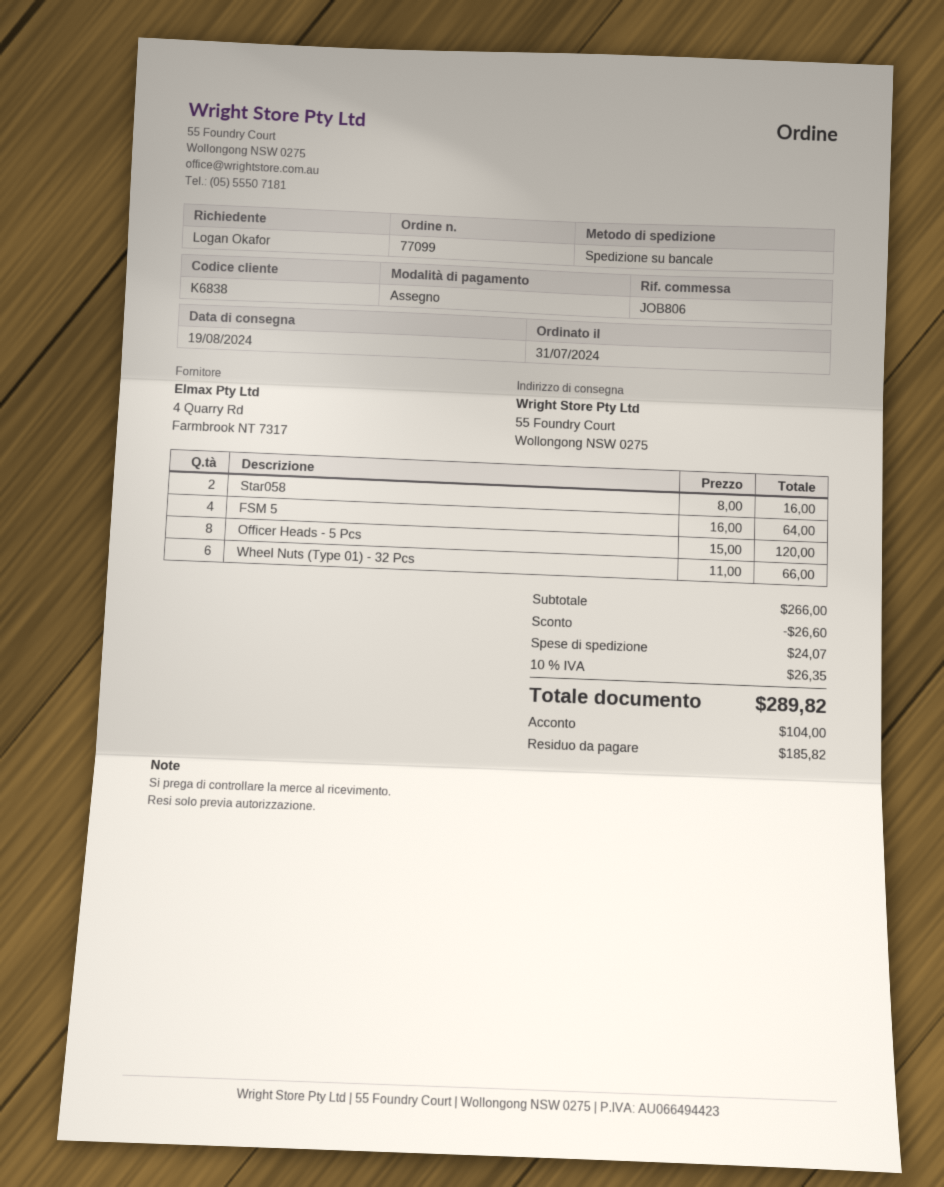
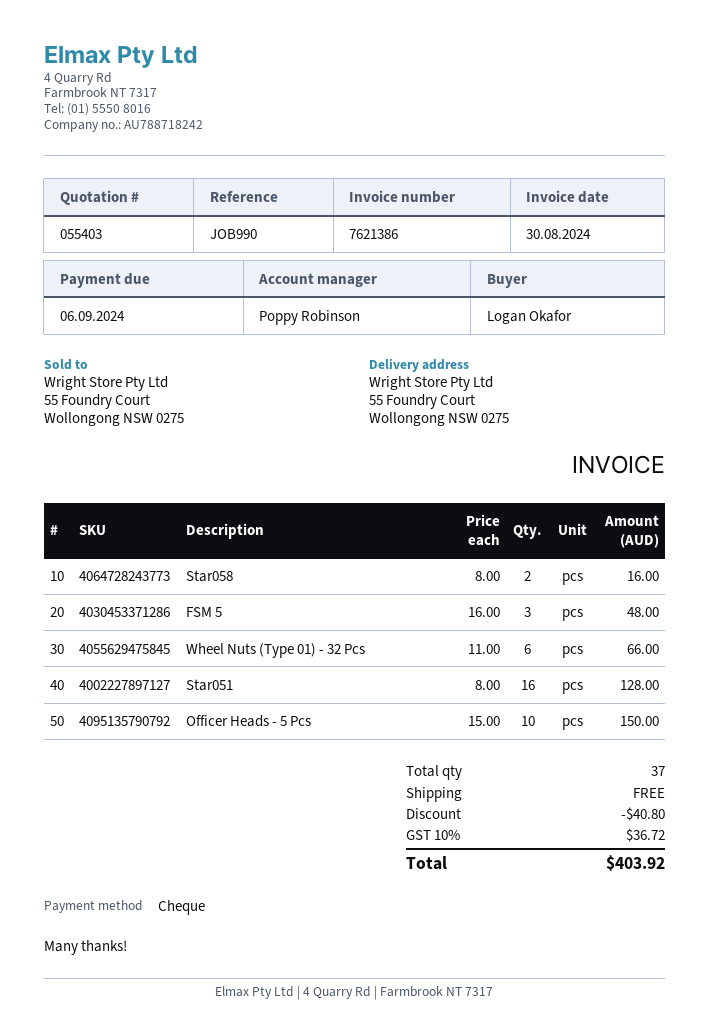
reference: JOB806 -> JOB990
FSM 5: 4 x 16.00 = 64.00 -> 3 x 16.00 = 48.00
Officer Heads - 5 Pcs: 8 x 15.00 = 120.00 -> 10 x 15.00 = 150.00
Star051: none -> 16 x 8.00 = 128.00
discount: 26.60 -> 40.80
shipping: 24.07 -> 0.00
tax: 10% = 26.35 -> 10% = 36.72
total: 289.82 -> 403.92

